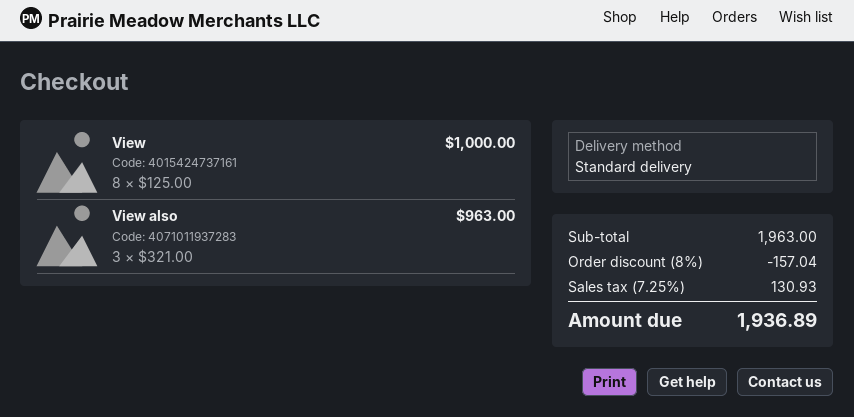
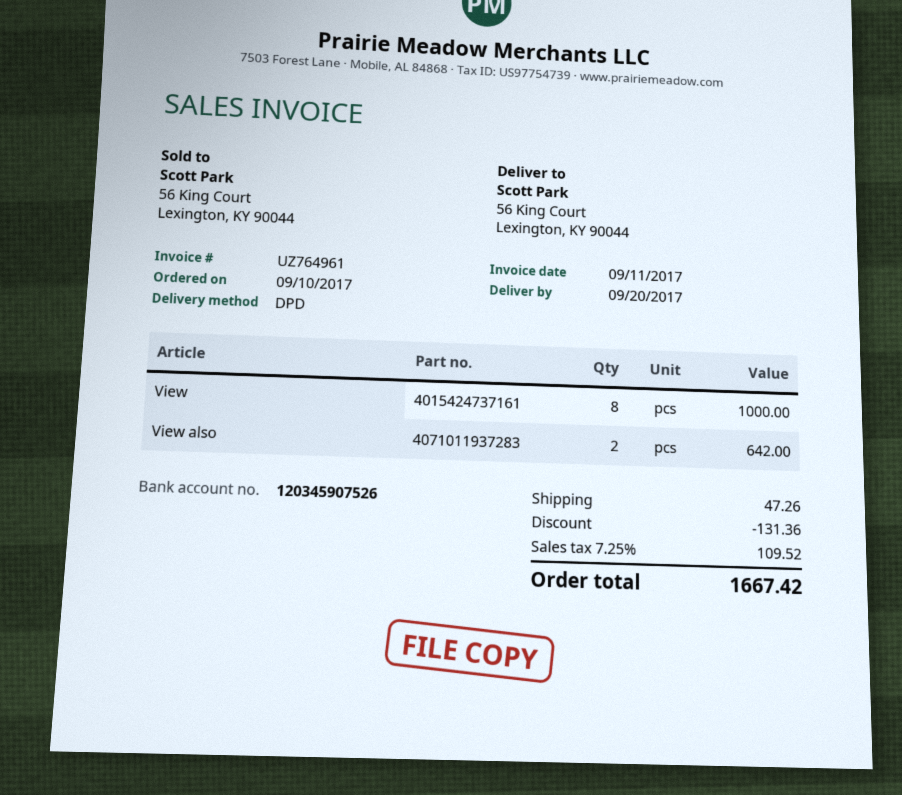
shipping method: standard -> DPD
View also: 3 for 963.00 -> 2 for 642.00
discount: 157.04 -> 131.36
shipping: none -> 47.26
tax: 7.25% = 130.93 -> 7.25% = 109.52
total: 1936.89 -> 1667.42

